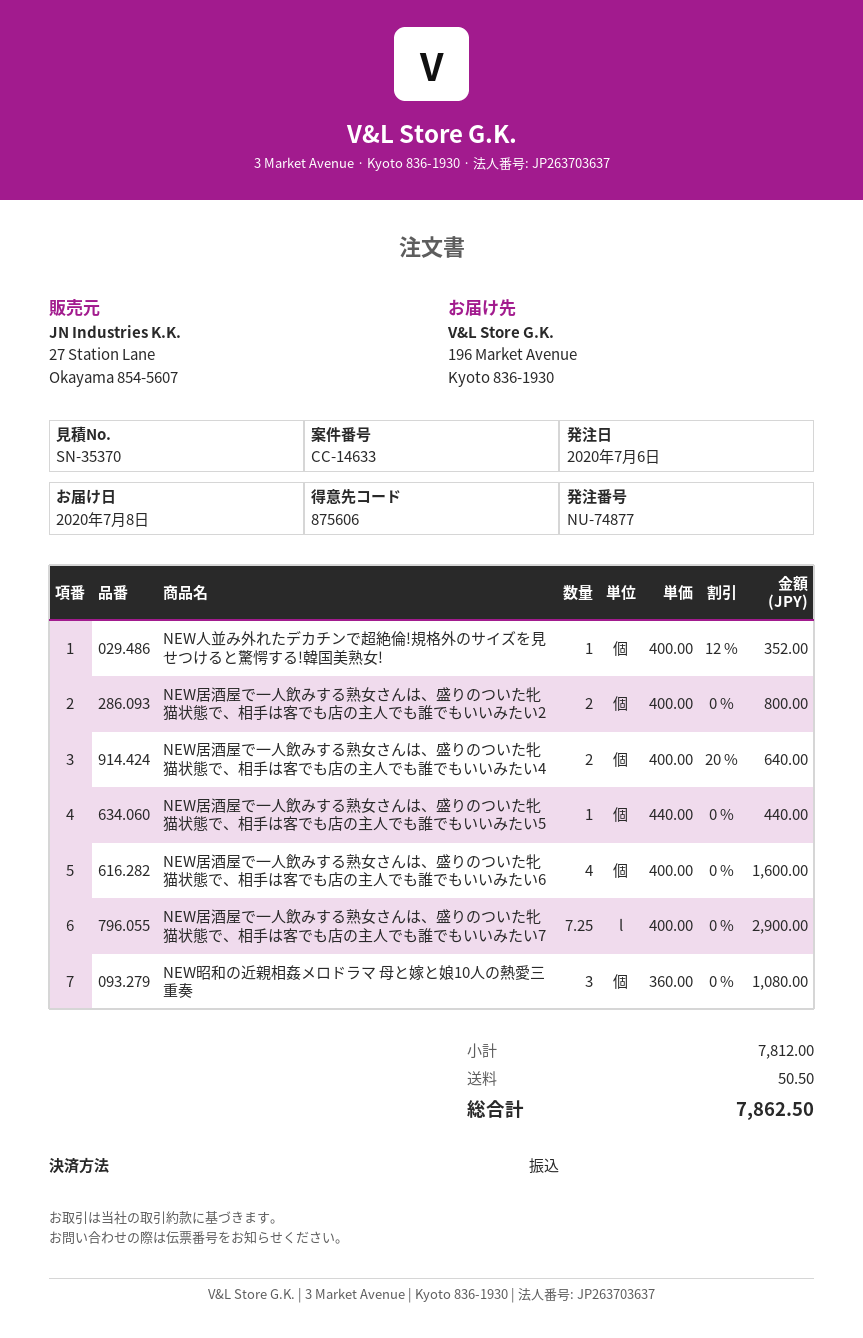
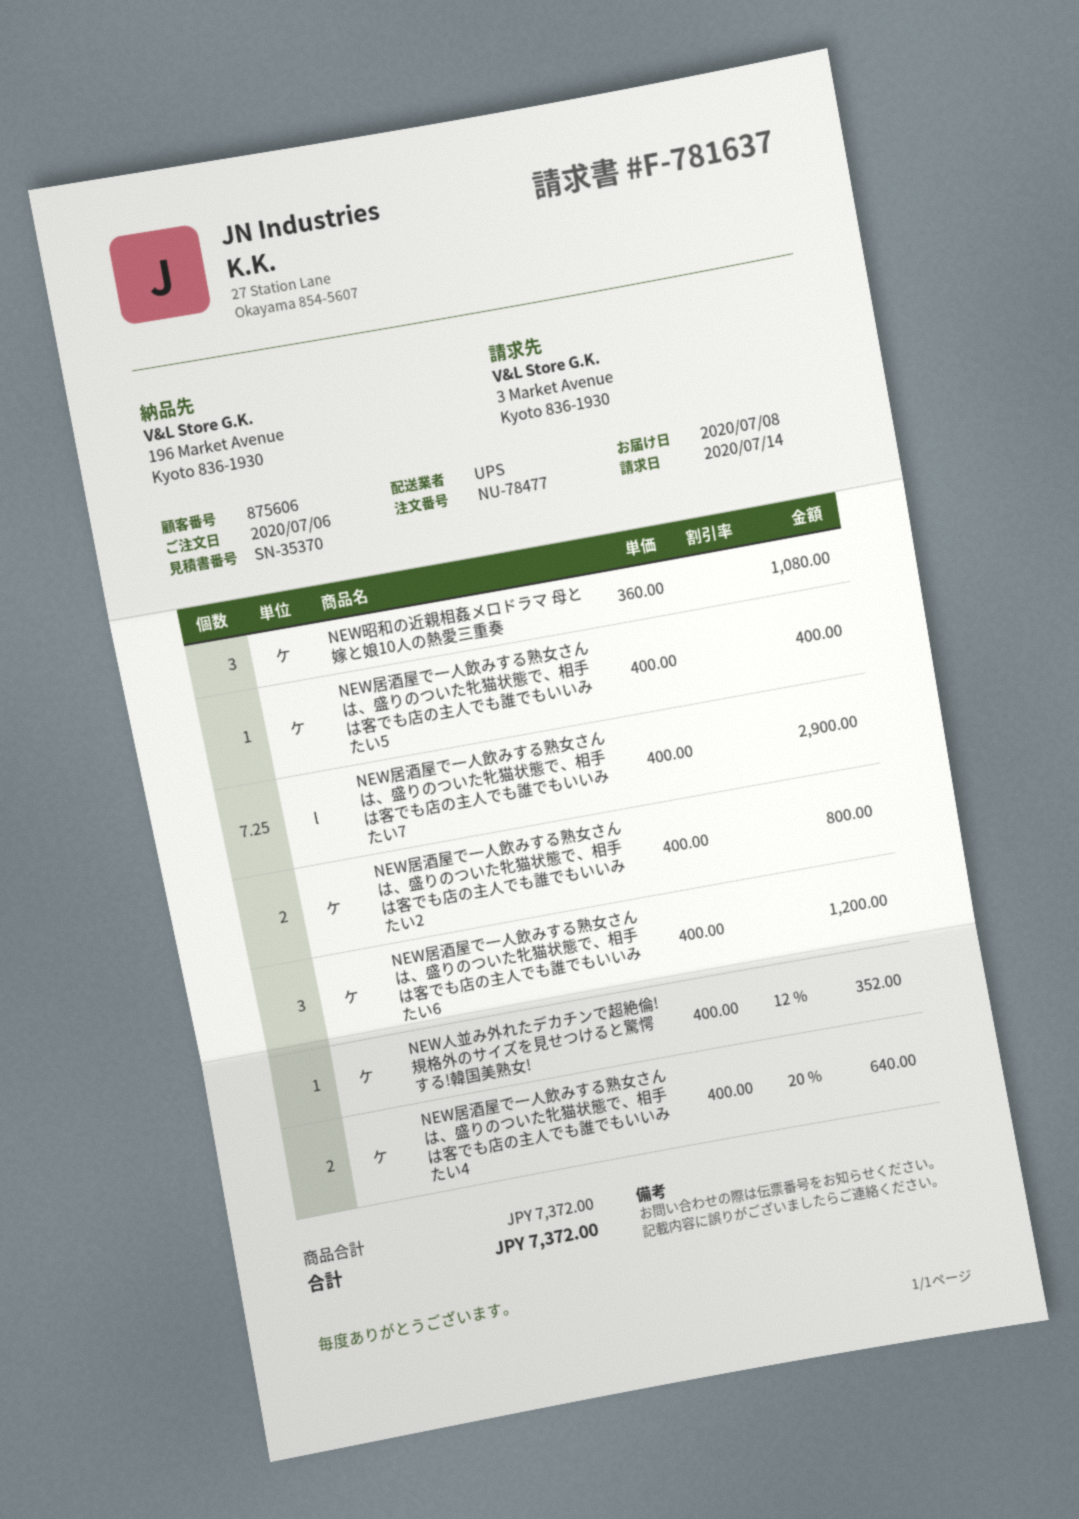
order number: NU-74877 -> NU-78477
NEW居酒屋で一人飲みする熟女さんは、盛りのついた牝猫状態で、相手は客でも店の主人でも誰でもいいみたい5: 1 x 440.00 = 440.00 -> 1 x 400.00 = 400.00
NEW居酒屋で一人飲みする熟女さんは、盛りのついた牝猫状態で、相手は客でも店の主人でも誰でもいいみたい6: 4 x 400.00 = 1600.00 -> 3 x 400.00 = 1200.00
subtotal: 7812.00 -> 7372.00
shipping: 50.50 -> none
total: 7862.50 -> 7372.00

